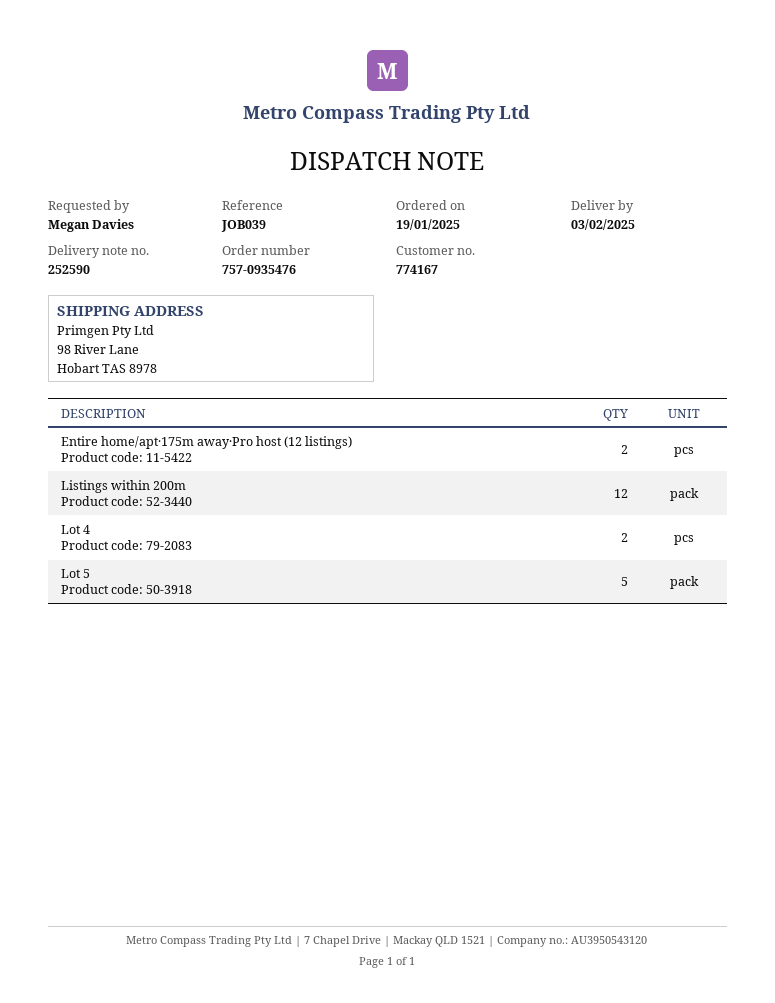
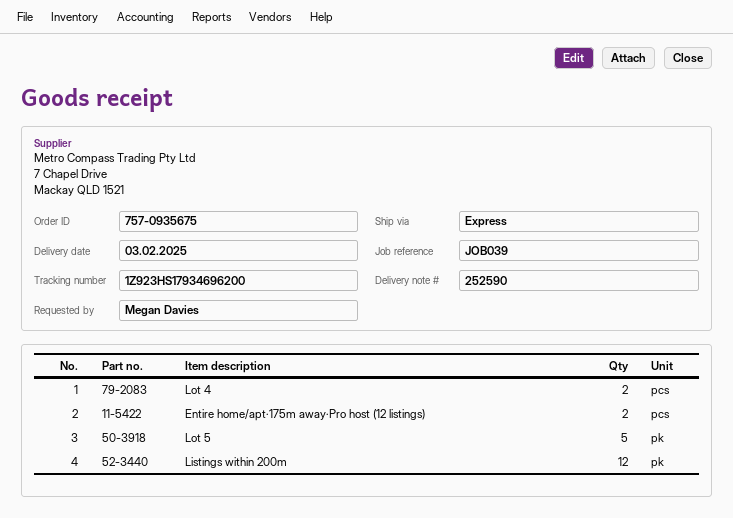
order number: 757-0935476 -> 757-0935675

